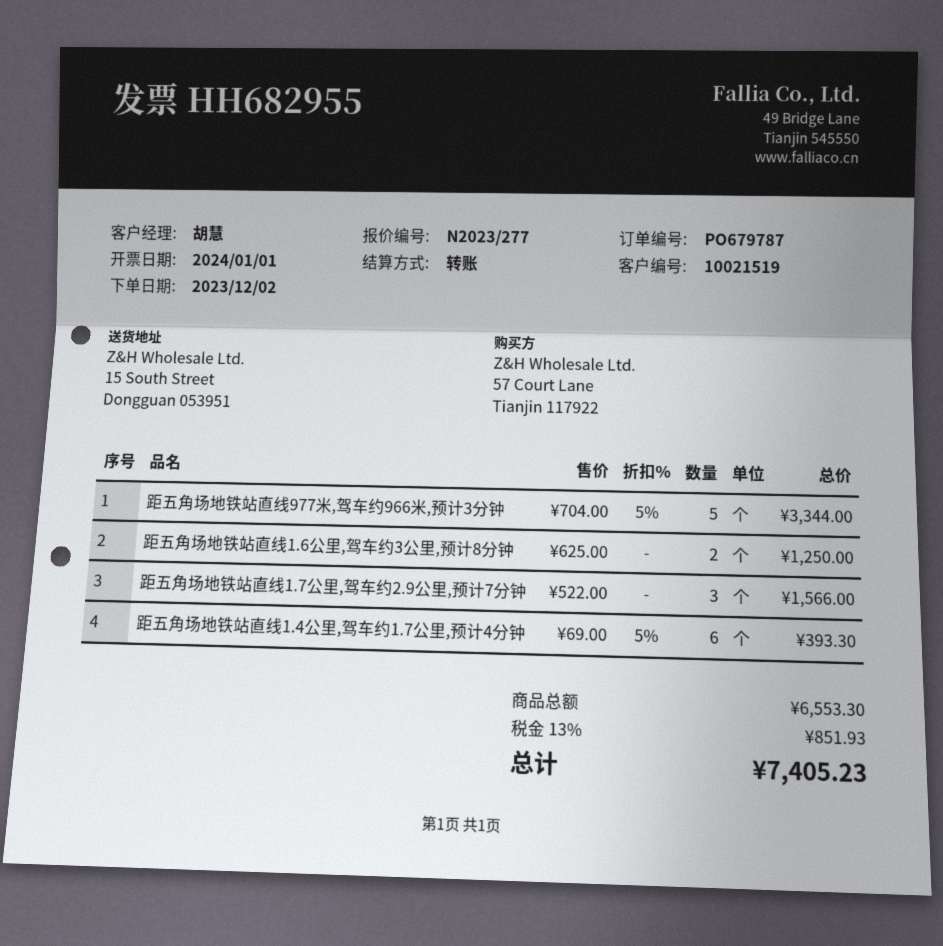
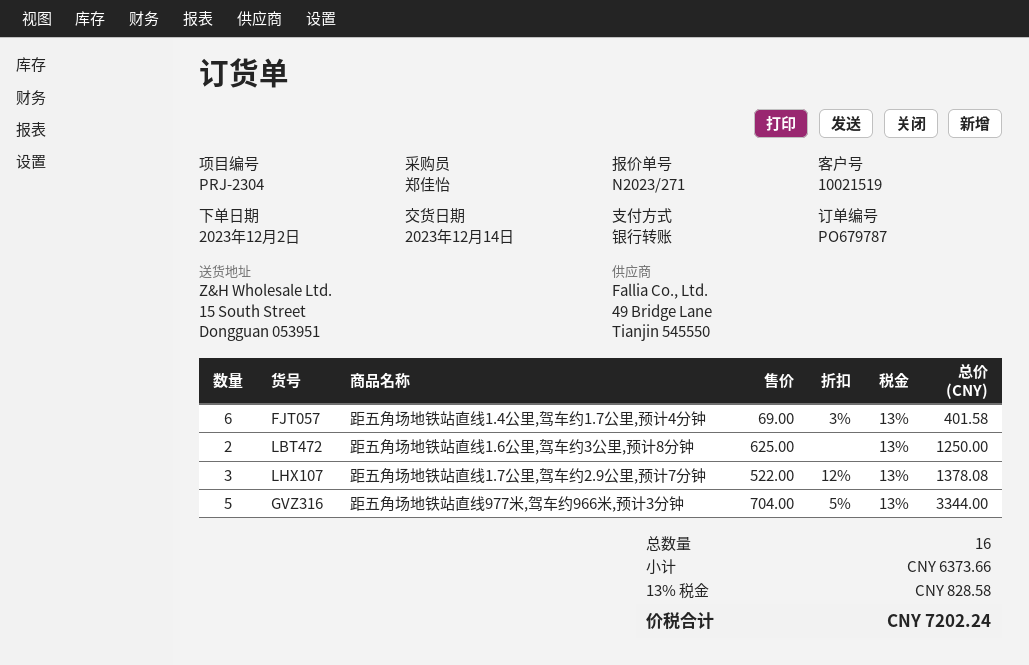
quote number: N2023/277 -> N2023/271
距五角场地铁站直线1.7公里,驾车约2.9公里,预计7分钟: 3 x 522.00 = 1566.00 -> 3 x 522.00 - 12% = 1378.08
距五角场地铁站直线1.4公里,驾车约1.7公里,预计4分钟: 6 x 69.00 - 5% = 393.30 -> 6 x 69.00 - 3% = 401.58
subtotal: 6553.30 -> 6373.66
tax: 13% = 851.93 -> 13% = 828.58
total: 7405.23 -> 7202.24

